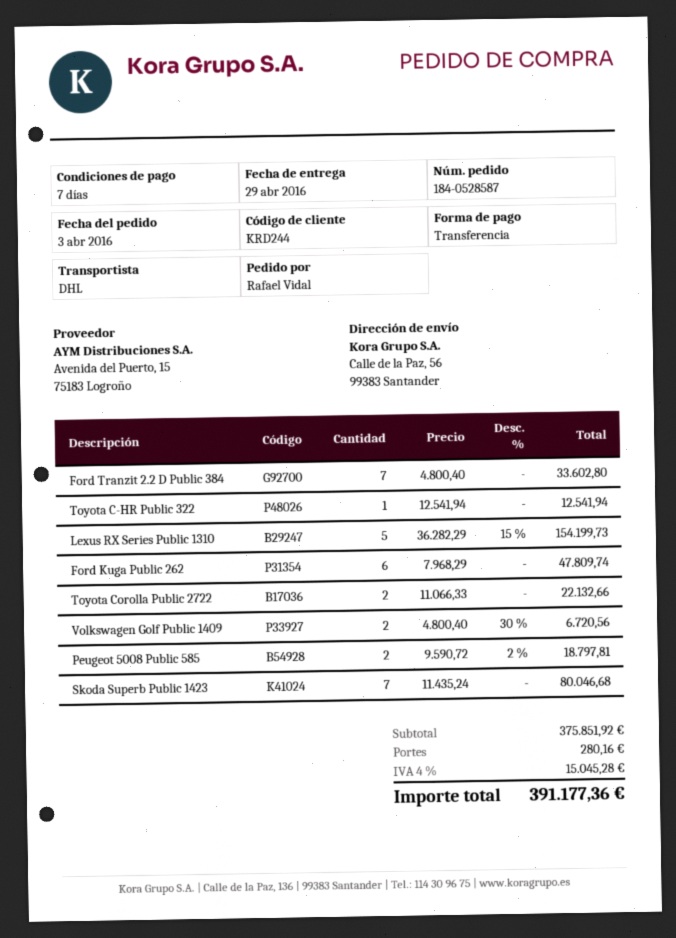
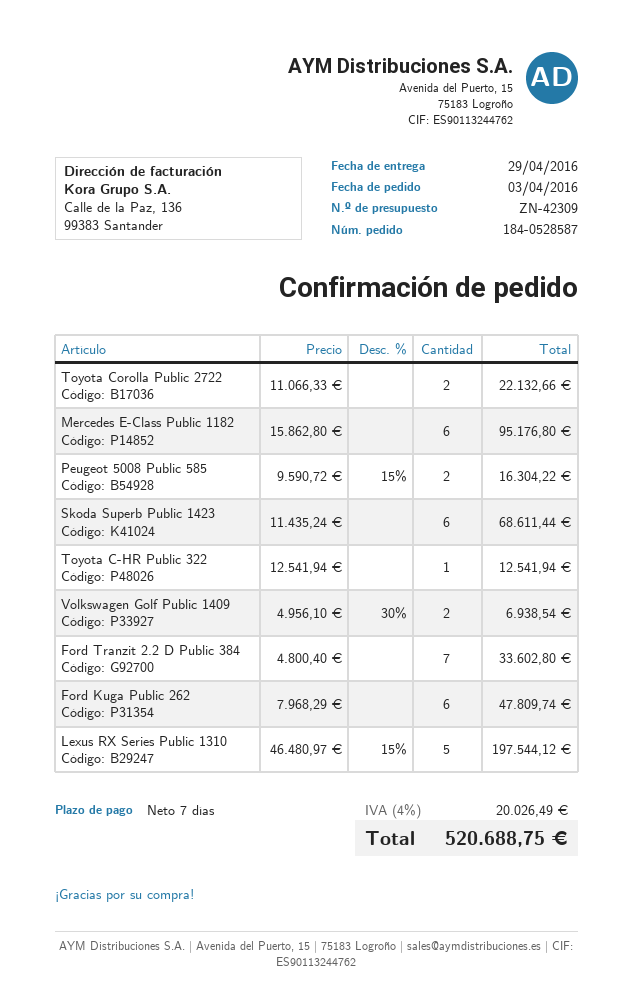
Lexus RX Series Public 1310: 5 x 36282.29 - 15% = 154199.73 -> 5 x 46480.97 - 15% = 197544.12
Volkswagen Golf Public 1409: 2 x 4800.40 - 30% = 6720.56 -> 2 x 4956.10 - 30% = 6938.54
Peugeot 5008 Public 585: 2 x 9590.72 - 2% = 18797.81 -> 2 x 9590.72 - 15% = 16304.22
Skoda Superb Public 1423: 7 x 11435.24 = 80046.68 -> 6 x 11435.24 = 68611.44
Mercedes E-Class Public 1182: none -> 6 x 15862.80 = 95176.80
shipping: 280.16 -> none
tax: 4% = 15045.28 -> 4% = 20026.49
total: 391177.36 -> 520688.75

